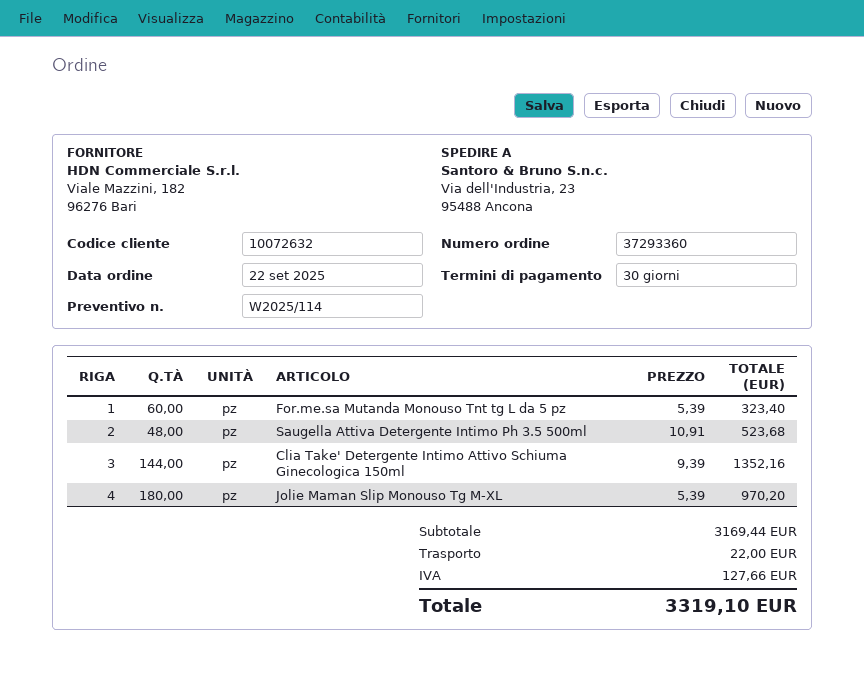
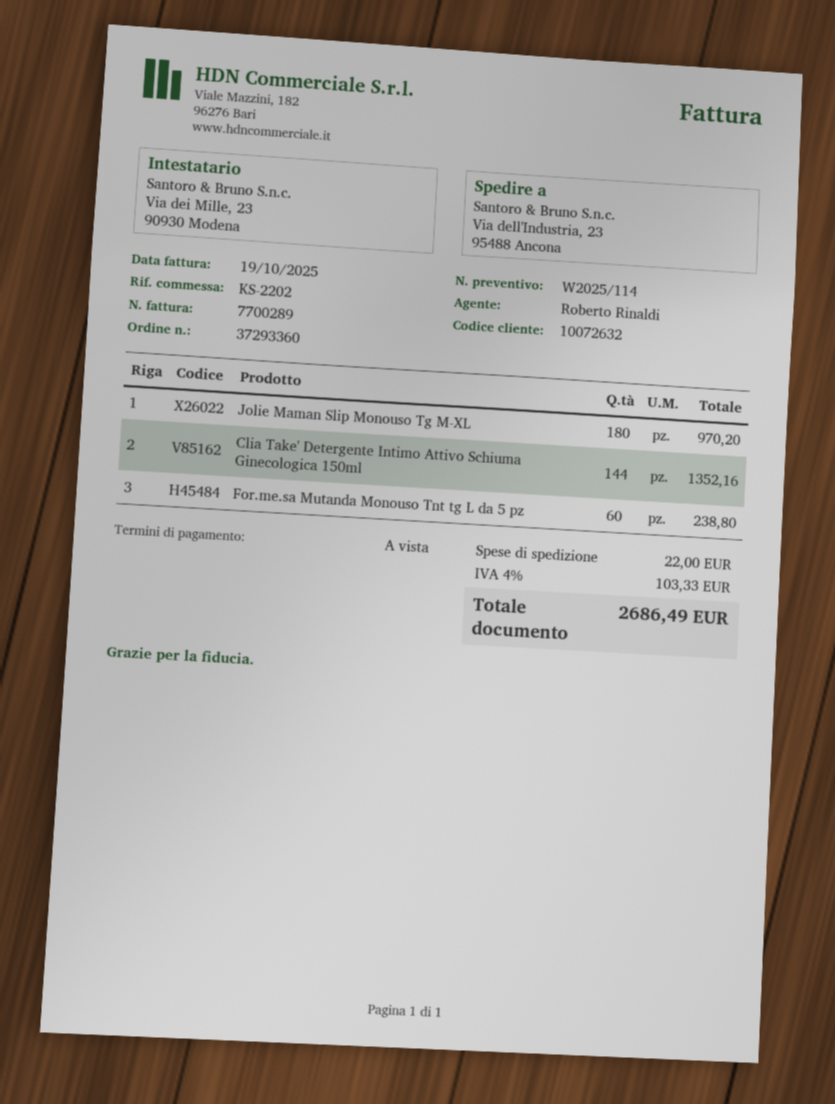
payment terms: 30 days -> on receipt
For.me.sa Mutanda Monouso Tnt tg L da 5 pz: 60 for 323.40 -> 60 for 238.80
Saugella Attiva Detergente Intimo Ph 3.5 500ml: 48 for 523.68 -> none
tax: 127.66 -> 103.33
total: 3319.10 -> 2686.49

